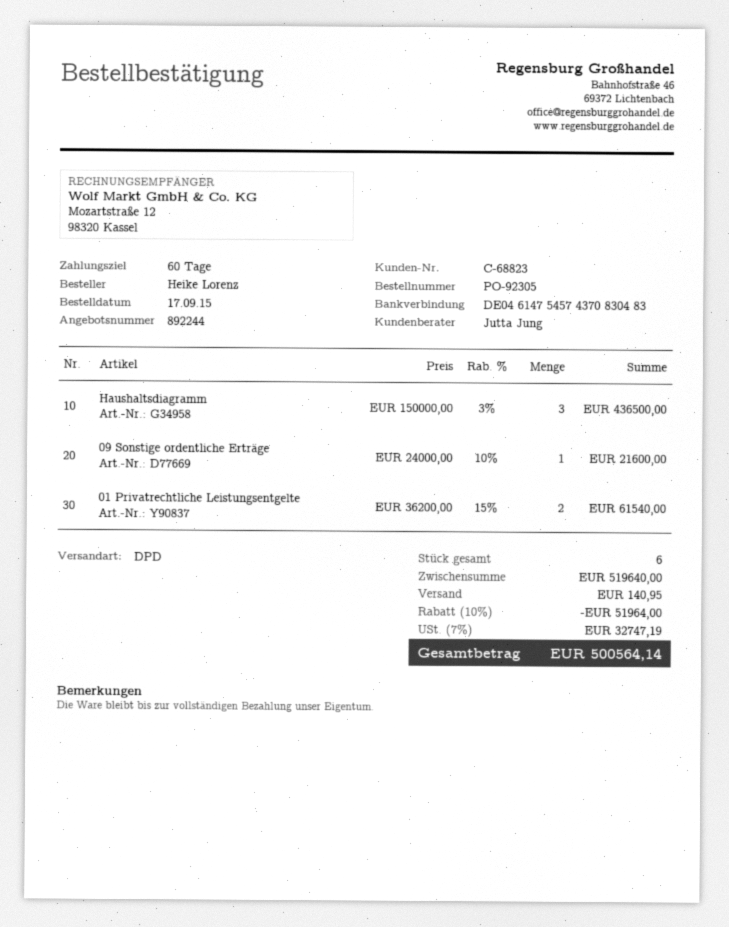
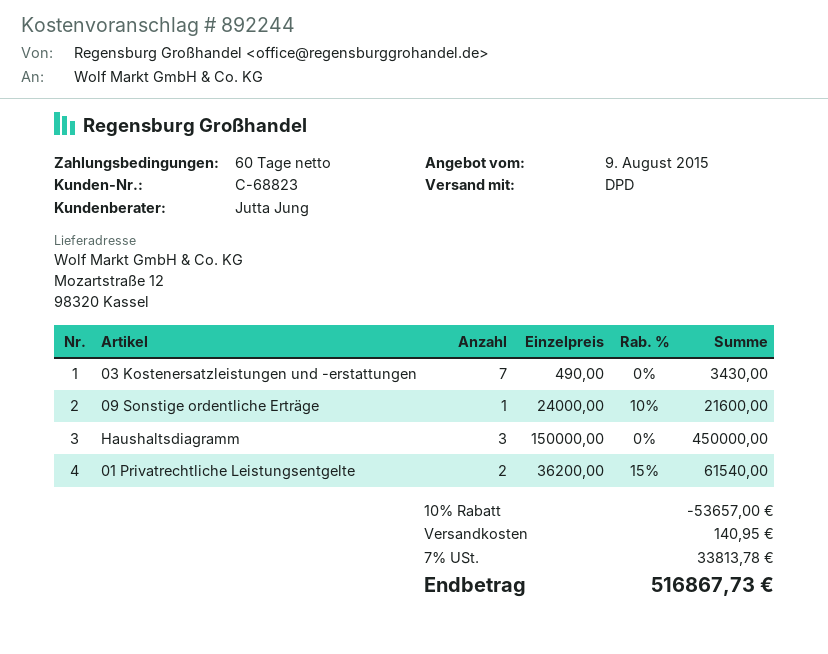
Haushaltsdiagramm: 3 x 150000.00 - 3% = 436500.00 -> 3 x 150000.00 = 450000.00
03 Kostenersatzleistungen und -erstattungen: none -> 7 x 490.00 = 3430.00
discount: 10% = 51964.00 -> 10% = 53657.00
tax: 7% = 32747.19 -> 7% = 33813.78
total: 500564.14 -> 516867.73

